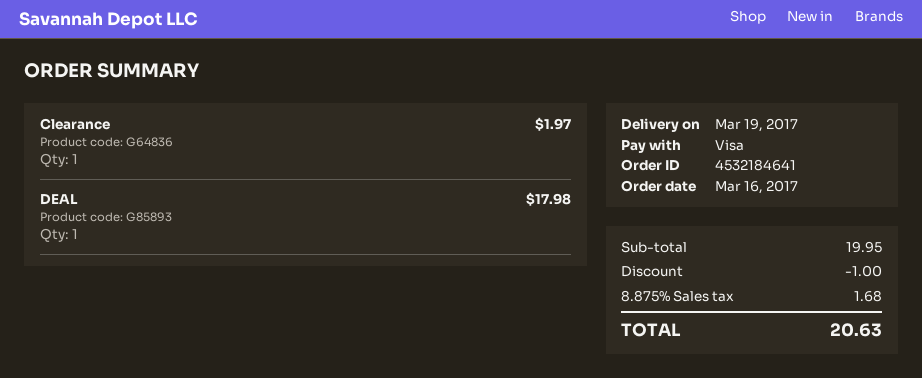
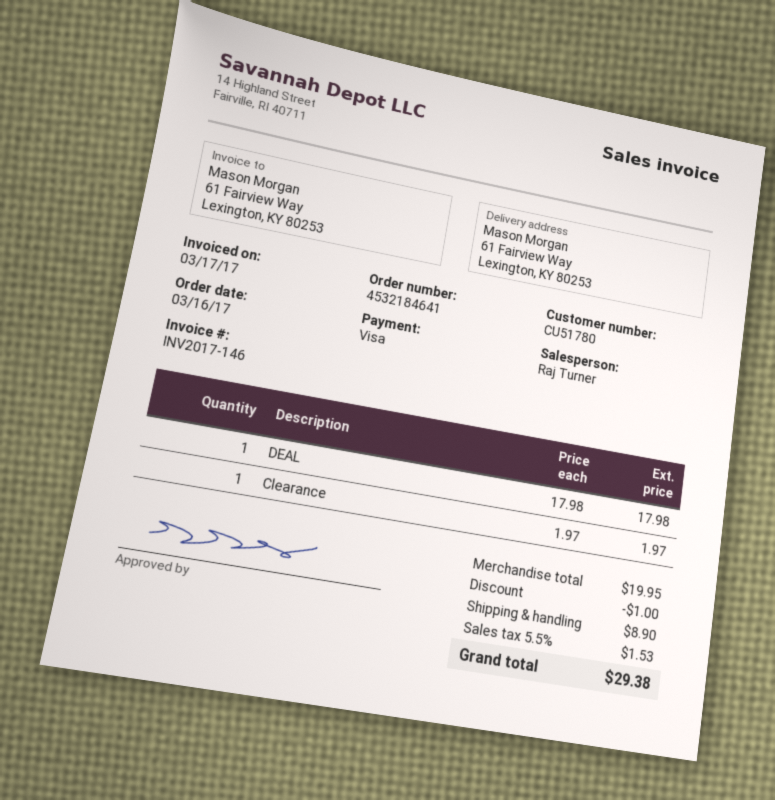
shipping: none -> 8.90
tax: 8.875% = 1.68 -> 5.5% = 1.53
total: 20.63 -> 29.38

